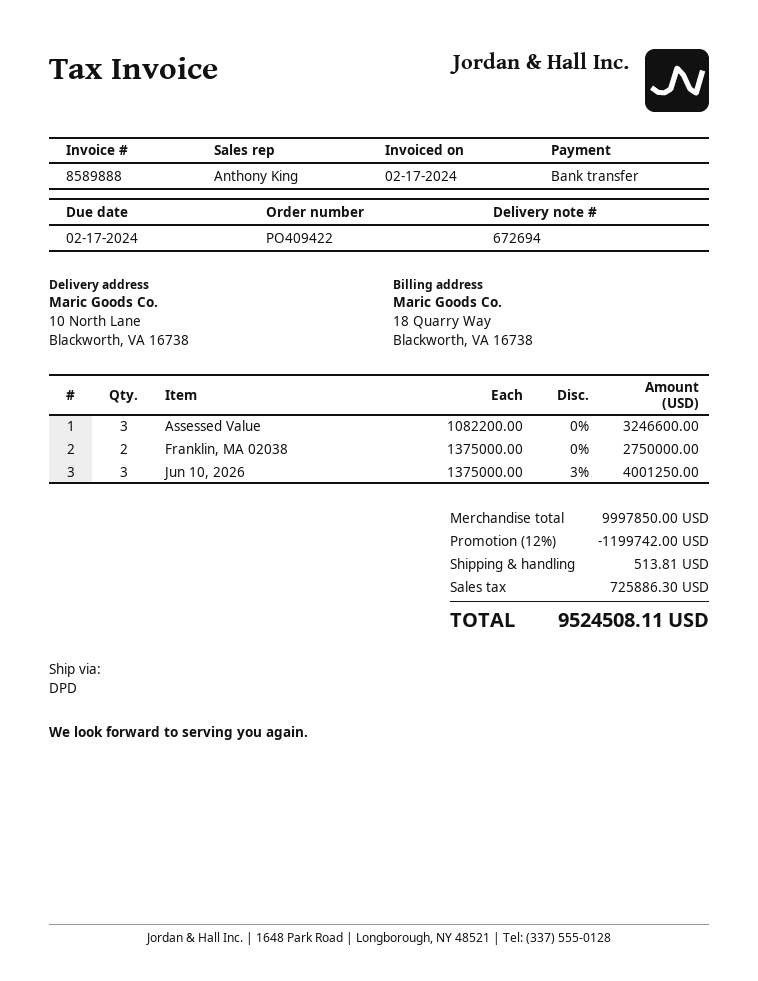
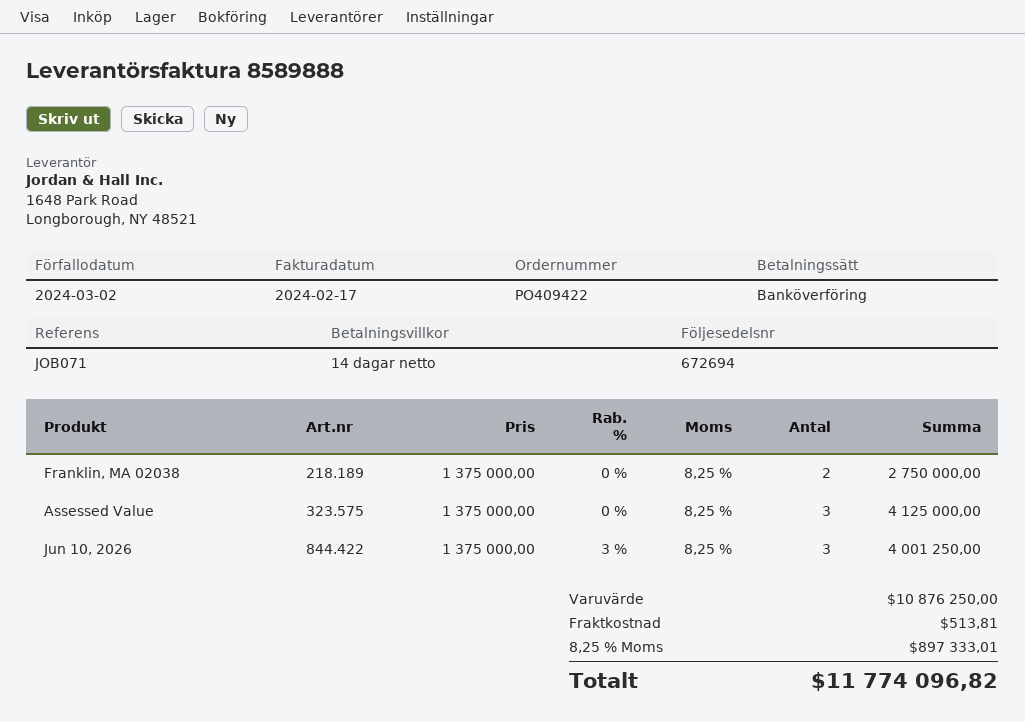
due date: 2024-02-17 -> 2024-03-02
Assessed Value: 3 x 1082200.00 = 3246600.00 -> 3 x 1375000.00 = 4125000.00
subtotal: 9997850.00 -> 10876250.00
discount: 12% = 1199742.00 -> none
tax: 725886.30 -> 897333.01
total: 9524508.11 -> 11774096.82

